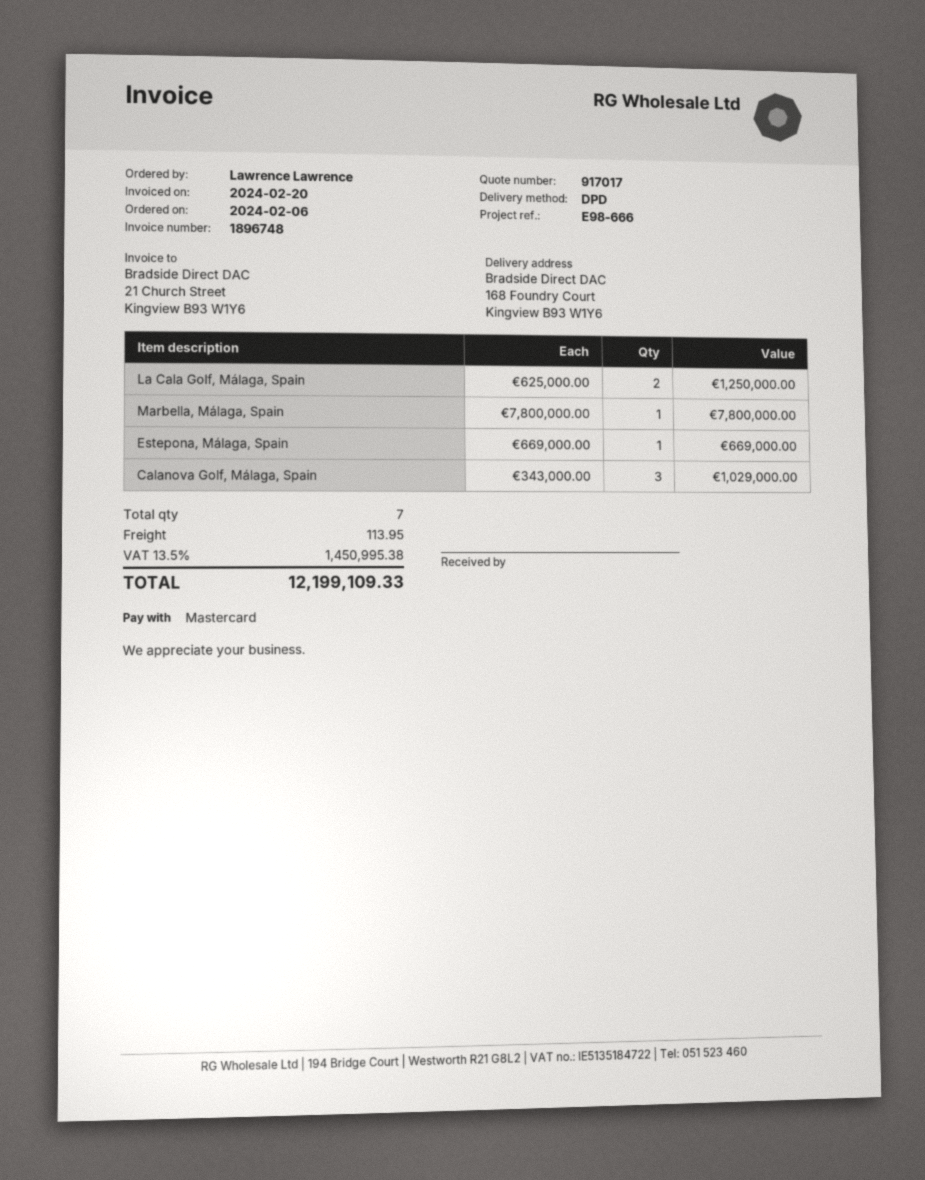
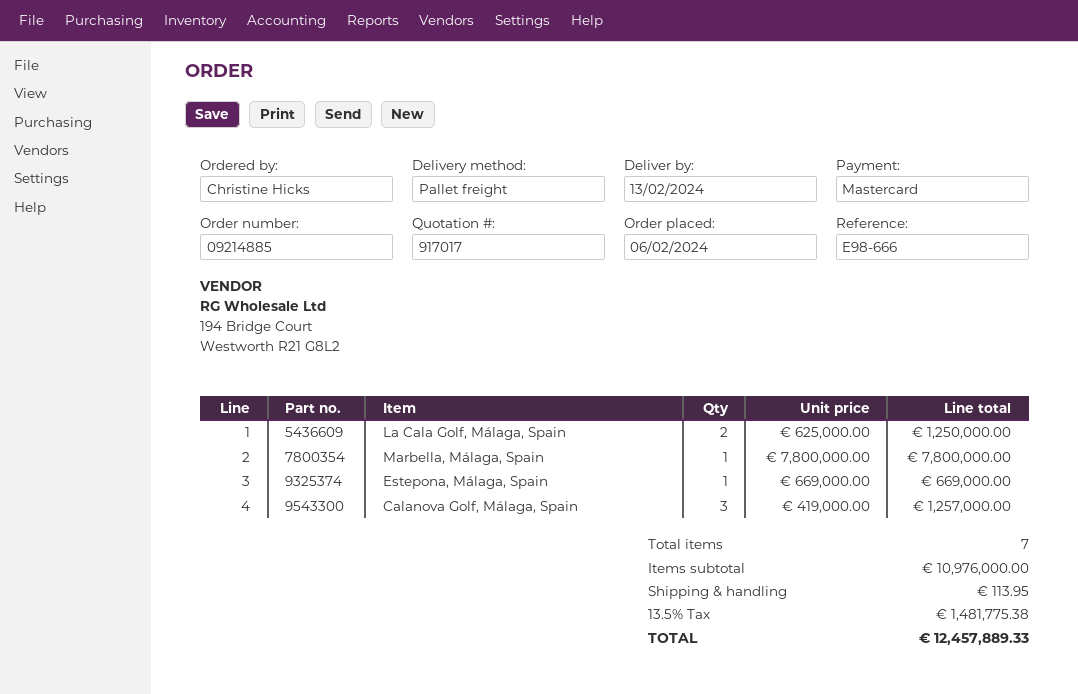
ordered by: Lawrence Lawrence -> Christine Hicks
shipping method: DPD -> pallet freight
Calanova Golf, Málaga, Spain: 3 x 343000.00 = 1029000.00 -> 3 x 419000.00 = 1257000.00
tax: 13.5% = 1450995.38 -> 13.5% = 1481775.38
total: 12199109.33 -> 12457889.33

